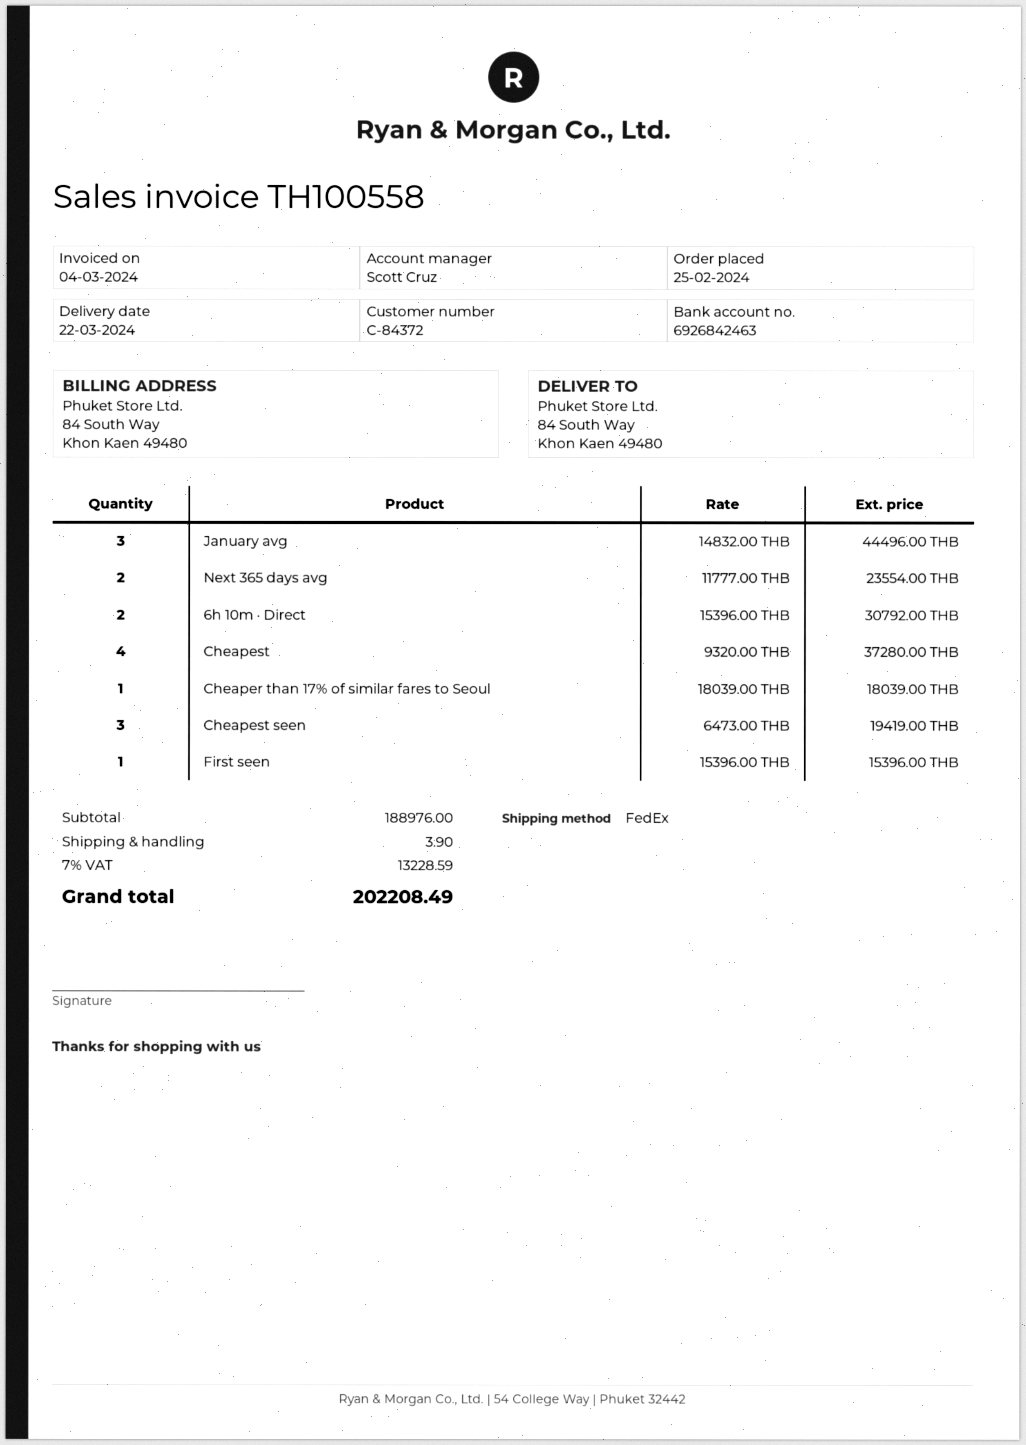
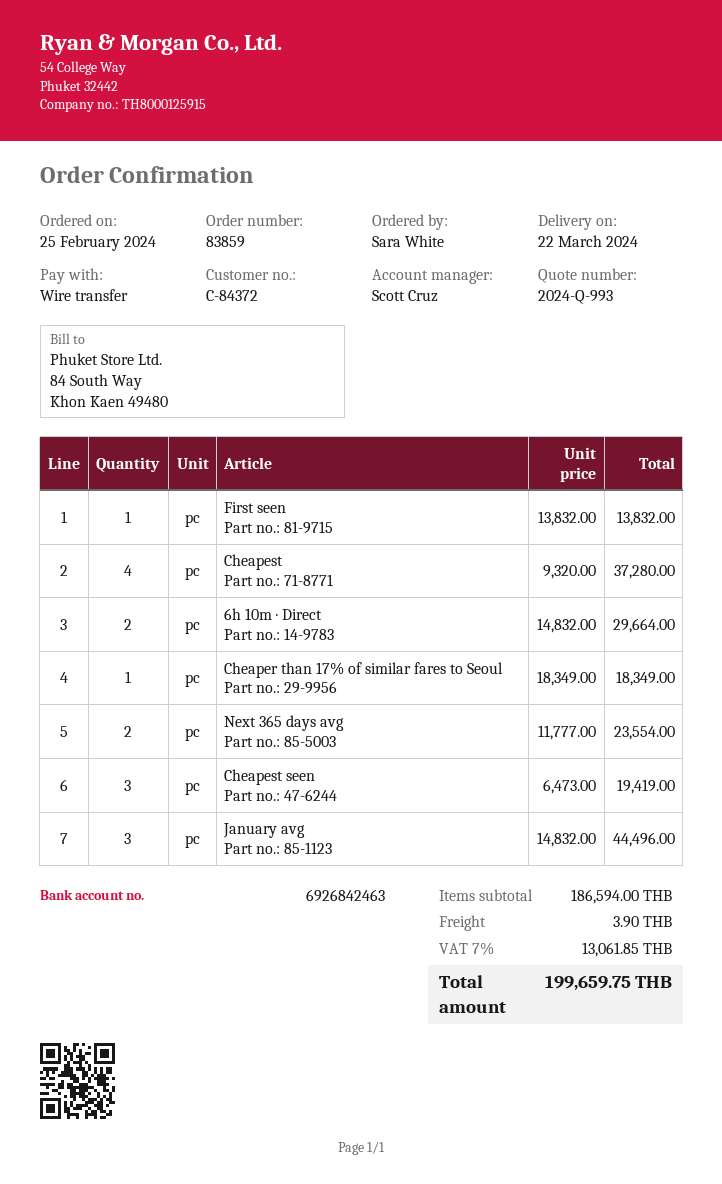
6h 10m · Direct: 2 x 15396.00 = 30792.00 -> 2 x 14832.00 = 29664.00
Cheaper than 17% of similar fares to Seoul: 1 x 18039.00 = 18039.00 -> 1 x 18349.00 = 18349.00
First seen: 1 x 15396.00 = 15396.00 -> 1 x 13832.00 = 13832.00
subtotal: 188976.00 -> 186594.00
tax: 7% = 13228.59 -> 7% = 13061.85
total: 202208.49 -> 199659.75

